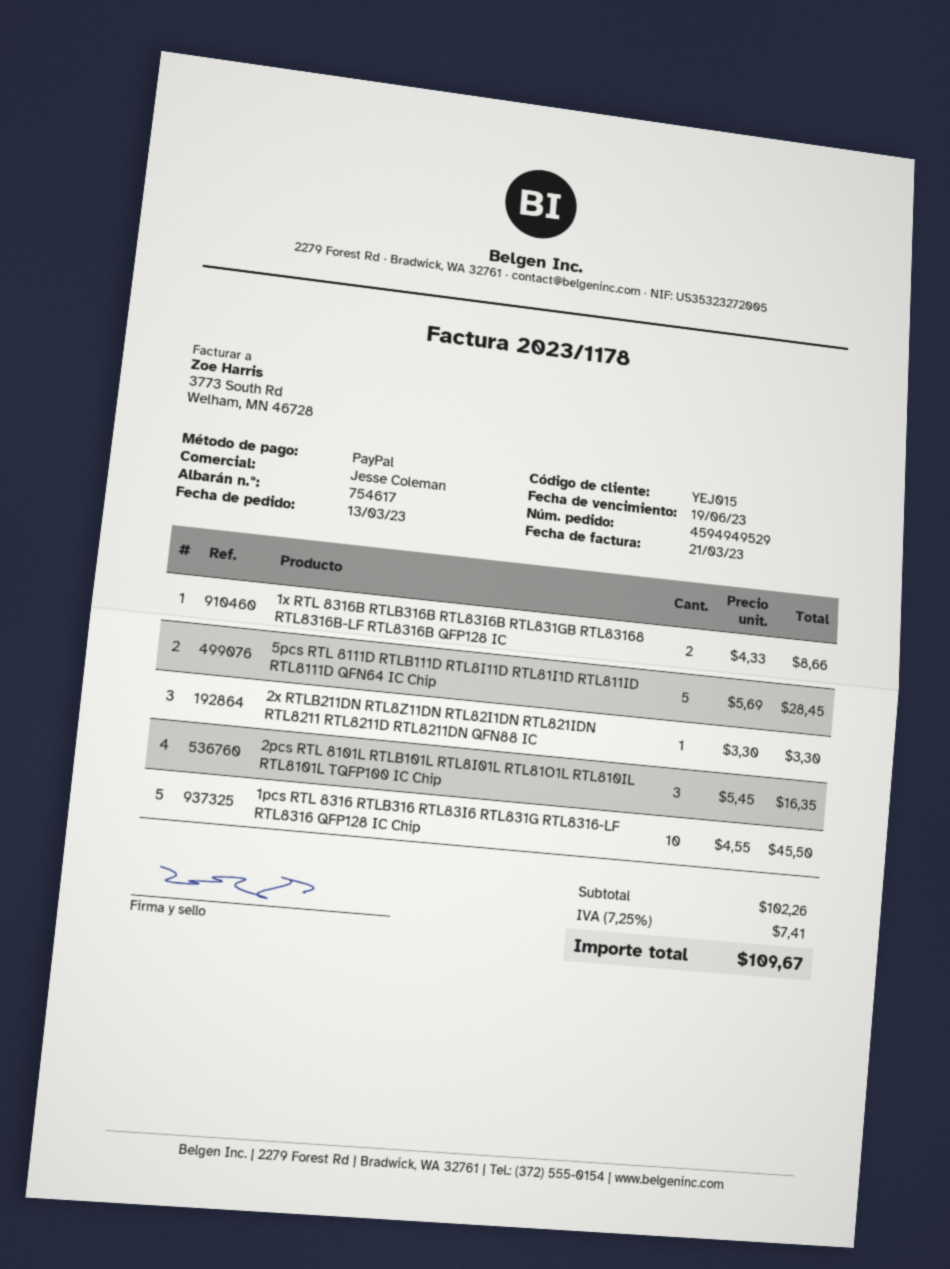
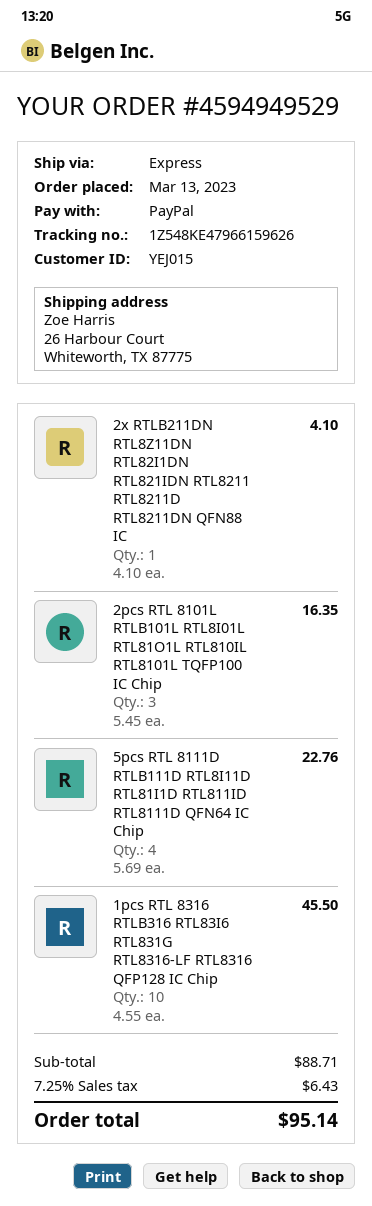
1x RTL 8316B RTLB316B RTL83I6B RTL831GB RTL83168 RTL8316B-LF RTL8316B QFP128 IC: 2 x 4.33 = 8.66 -> none
5pcs RTL 8111D RTLB111D RTL8I11D RTL81I1D RTL811ID RTL8111D QFN64 IC Chip: 5 x 5.69 = 28.45 -> 4 x 5.69 = 22.76
2x RTLB211DN RTL8Z11DN RTL82I1DN RTL821IDN RTL8211 RTL8211D RTL8211DN QFN88 IC: 1 x 3.30 = 3.30 -> 1 x 4.10 = 4.10
subtotal: 102.26 -> 88.71
tax: 7.25% = 7.41 -> 7.25% = 6.43
total: 109.67 -> 95.14

